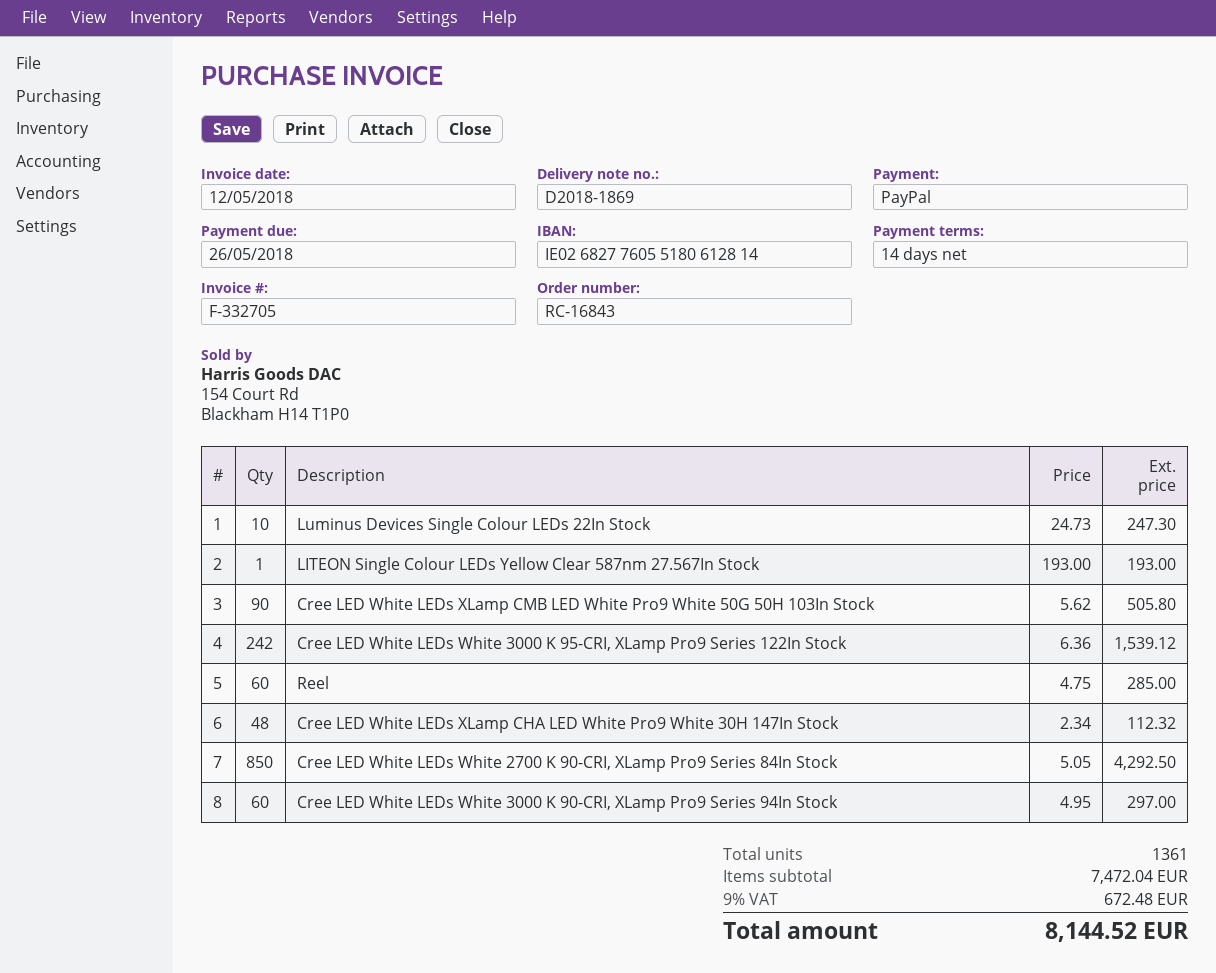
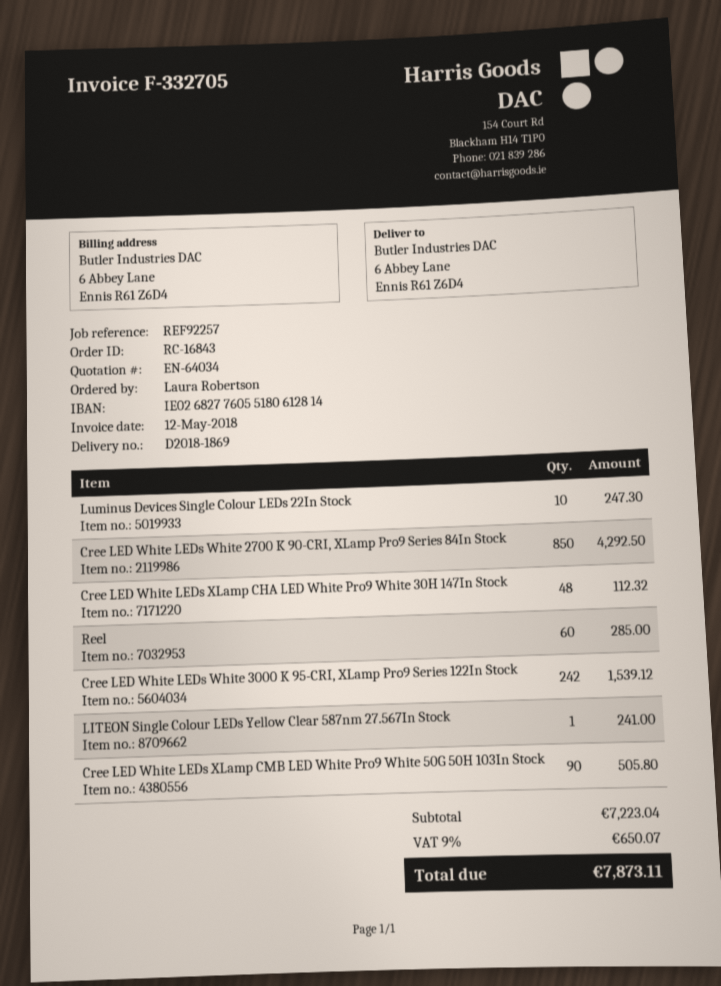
LITEON Single Colour LEDs Yellow Clear 587nm 27.567In Stock: 1 for 193.00 -> 1 for 241.00
Cree LED White LEDs White 3000 K 90-CRI, XLamp Pro9 Series 94In Stock: 60 for 297.00 -> none
subtotal: 7472.04 -> 7223.04
tax: 9% = 672.48 -> 9% = 650.07
total: 8144.52 -> 7873.11

